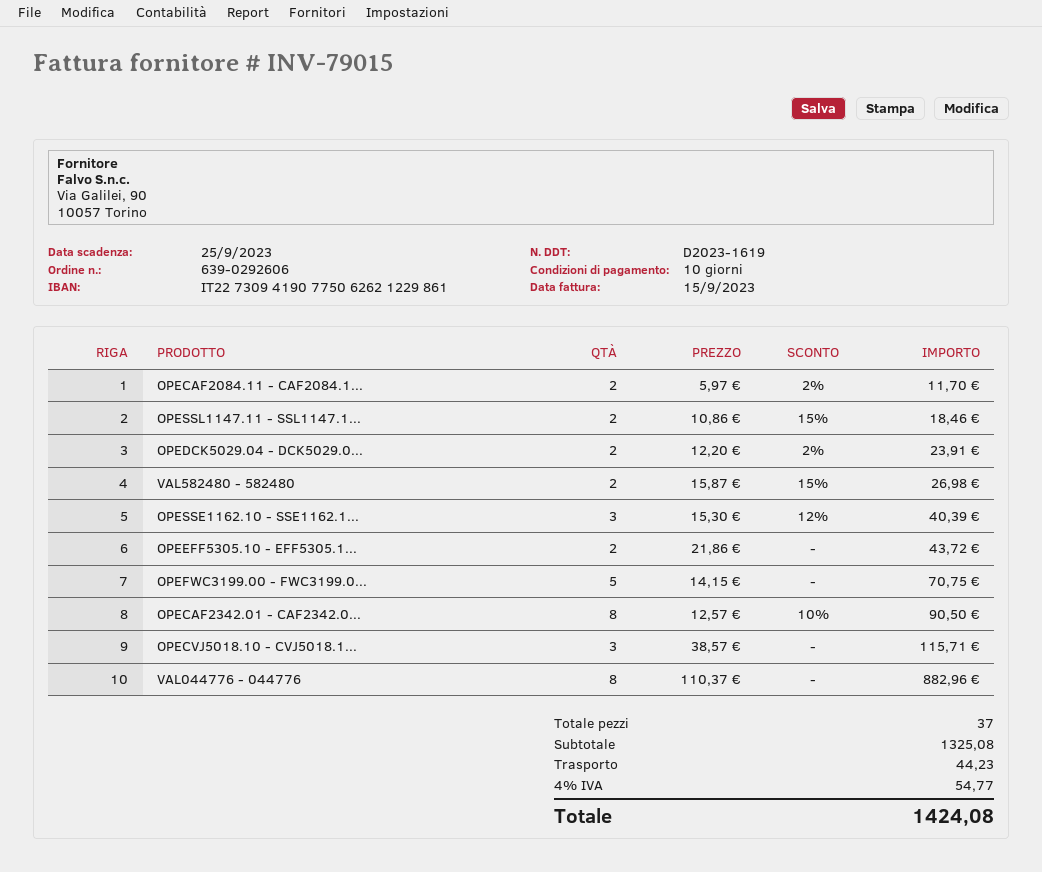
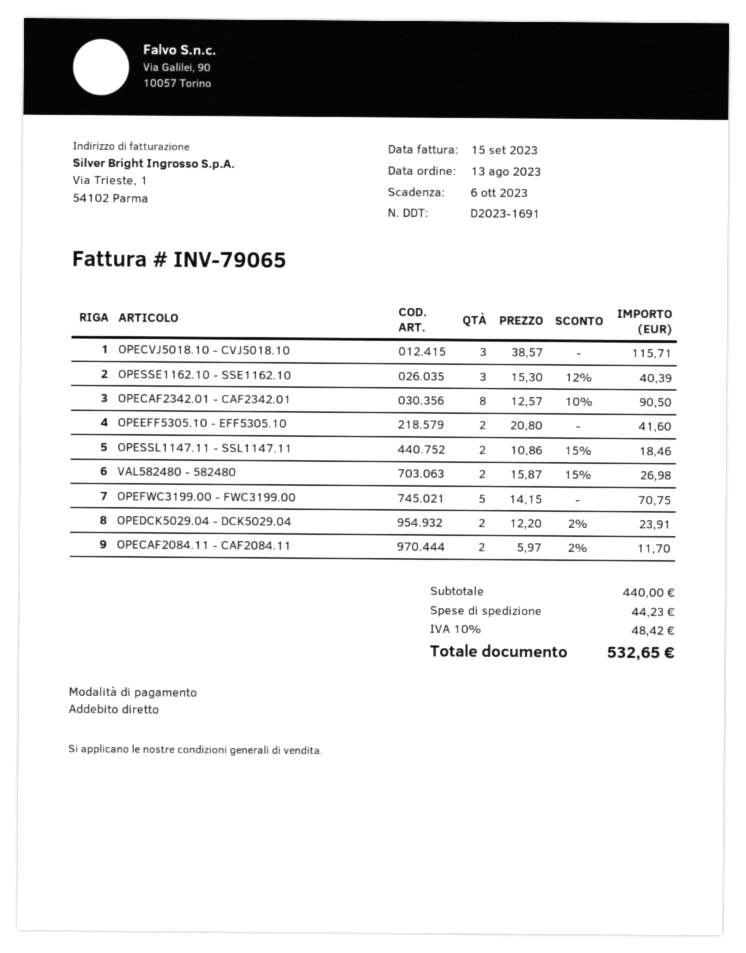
delivery note number: D2023-1619 -> D2023-1691
invoice number: INV-79015 -> INV-79065
due date: 2023-09-25 -> 2023-10-06
OPEEFF5305.10 - EFF5305.1...: 2 x 21.86 = 43.72 -> 2 x 20.80 = 41.60
VAL044776 - 044776: 8 x 110.37 = 882.96 -> none
subtotal: 1325.08 -> 440.00
tax: 4% = 54.77 -> 10% = 48.42
total: 1424.08 -> 532.65

